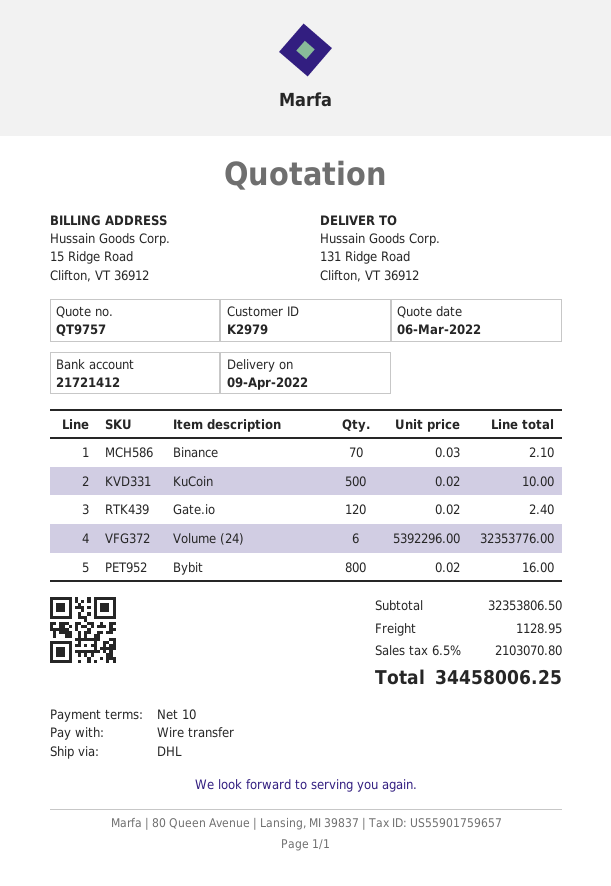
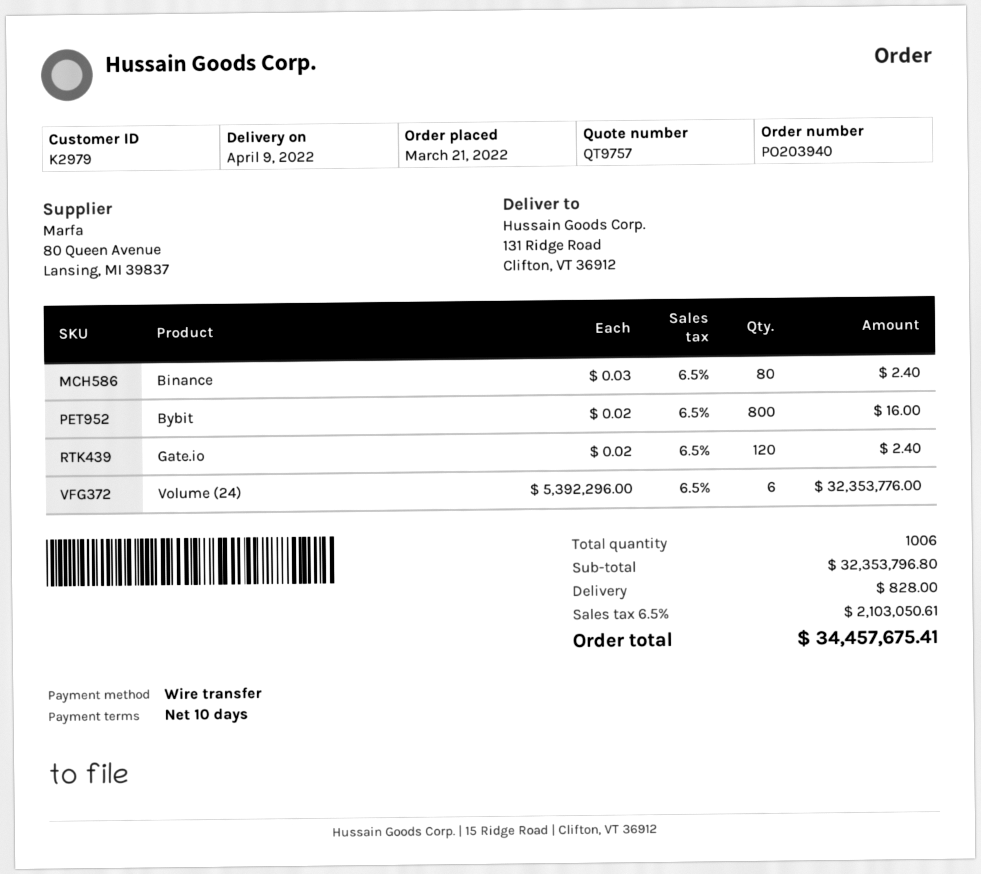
Binance: 70 x 0.03 = 2.10 -> 80 x 0.03 = 2.40
KuCoin: 500 x 0.02 = 10.00 -> none
subtotal: 32353806.50 -> 32353796.80
shipping: 1128.95 -> 828.00
tax: 6.5% = 2103070.80 -> 6.5% = 2103050.61
total: 34458006.25 -> 34457675.41

